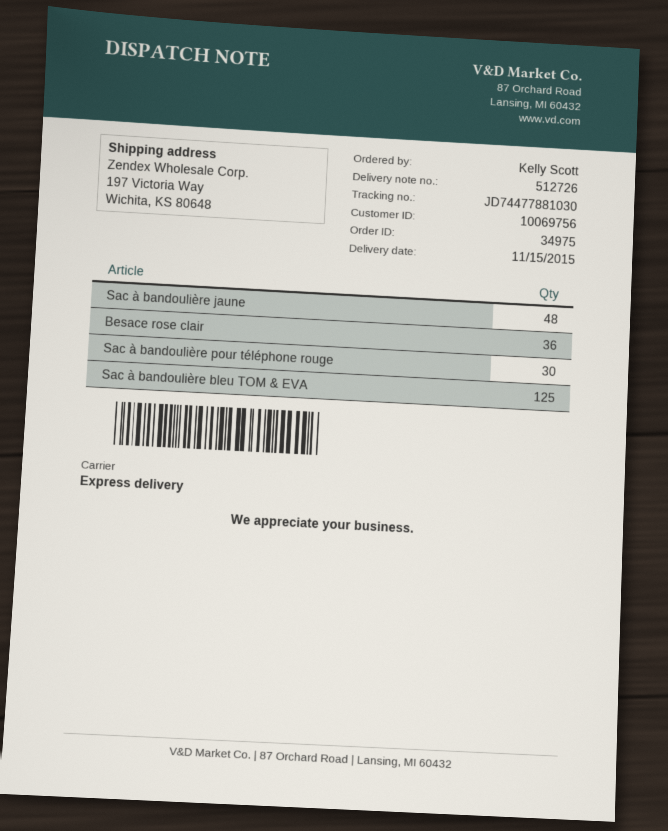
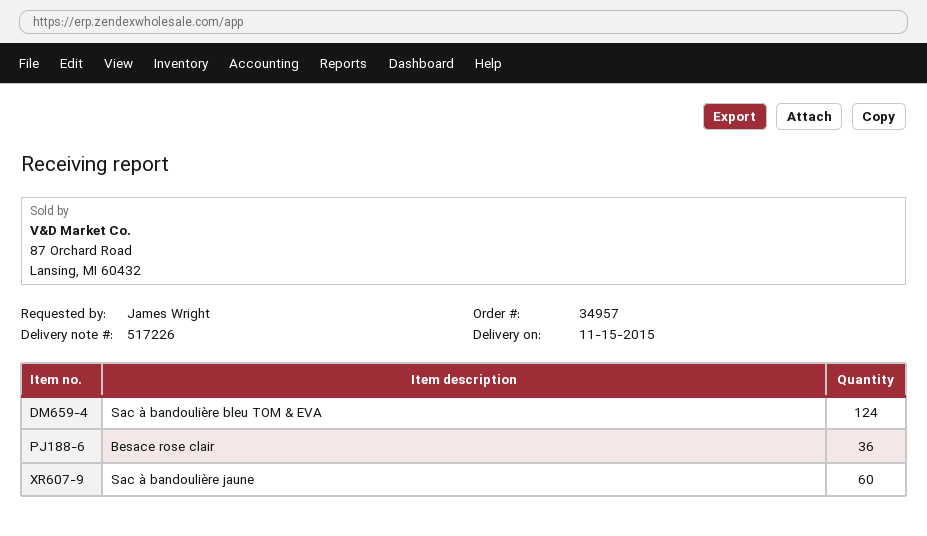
order number: 34975 -> 34957
delivery note number: 512726 -> 517226
ordered by: Kelly Scott -> James Wright
Sac à bandoulière jaune: 48 -> 60
Sac à bandoulière pour téléphone rouge: 30 -> none
Sac à bandoulière bleu TOM & EVA: 125 -> 124

